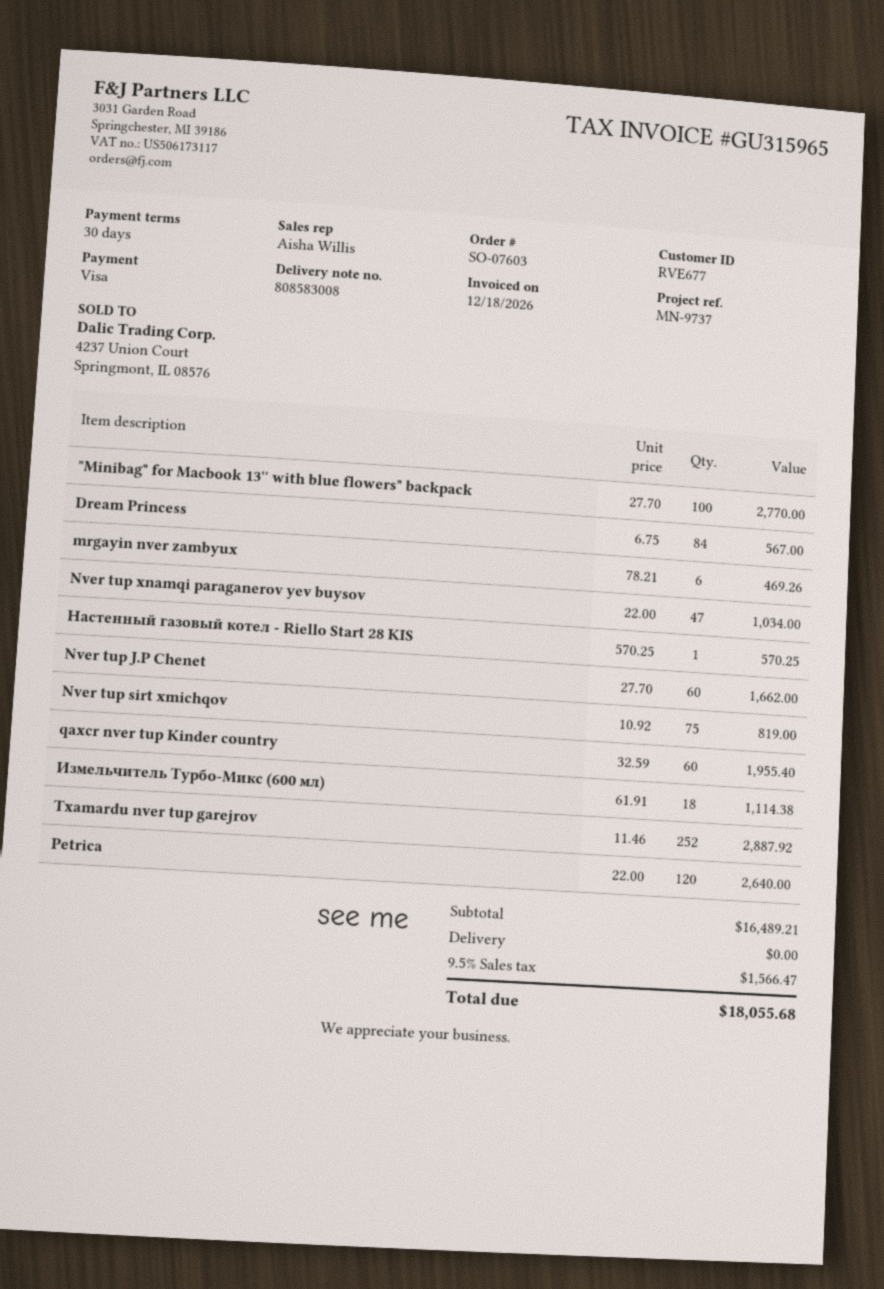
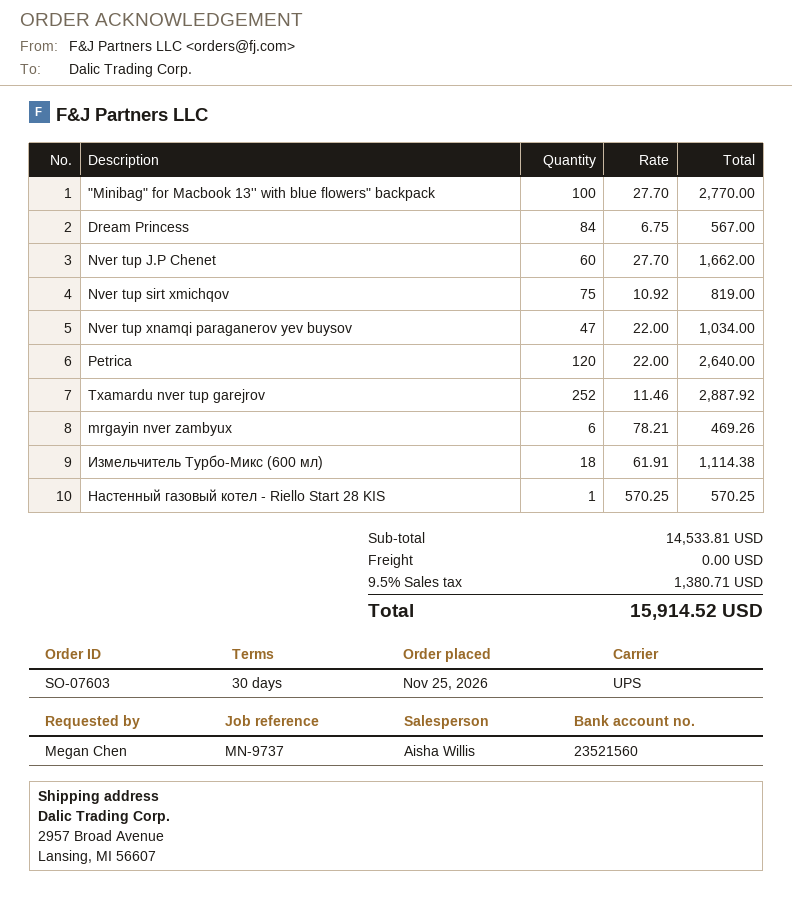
qaxcr nver tup Kinder country: 60 x 32.59 = 1955.40 -> none
subtotal: 16489.21 -> 14533.81
tax: 9.5% = 1566.47 -> 9.5% = 1380.71
total: 18055.68 -> 15914.52

